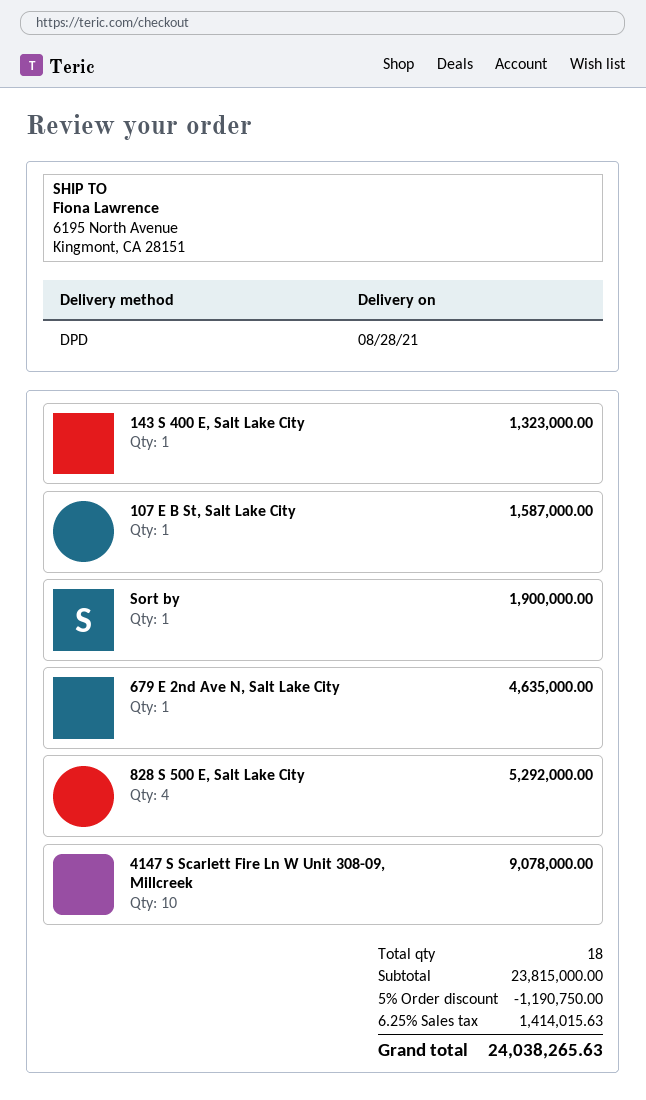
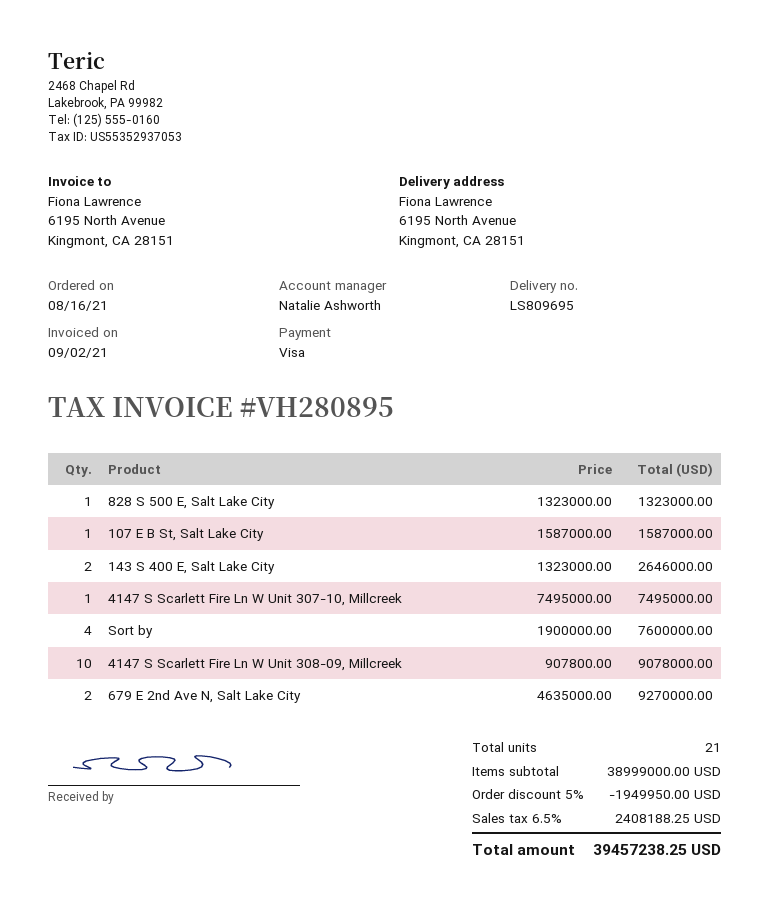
143 S 400 E, Salt Lake City: 1 for 1323000.00 -> 2 for 2646000.00
Sort by: 1 for 1900000.00 -> 4 for 7600000.00
679 E 2nd Ave N, Salt Lake City: 1 for 4635000.00 -> 2 for 9270000.00
828 S 500 E, Salt Lake City: 4 for 5292000.00 -> 1 for 1323000.00
4147 S Scarlett Fire Ln W Unit 307-10, Millcreek: none -> 1 for 7495000.00
total quantity: 18 -> 21
subtotal: 23815000.00 -> 38999000.00
discount: 5% = 1190750.00 -> 5% = 1949950.00
tax: 6.25% = 1414015.63 -> 6.5% = 2408188.25
total: 24038265.63 -> 39457238.25

